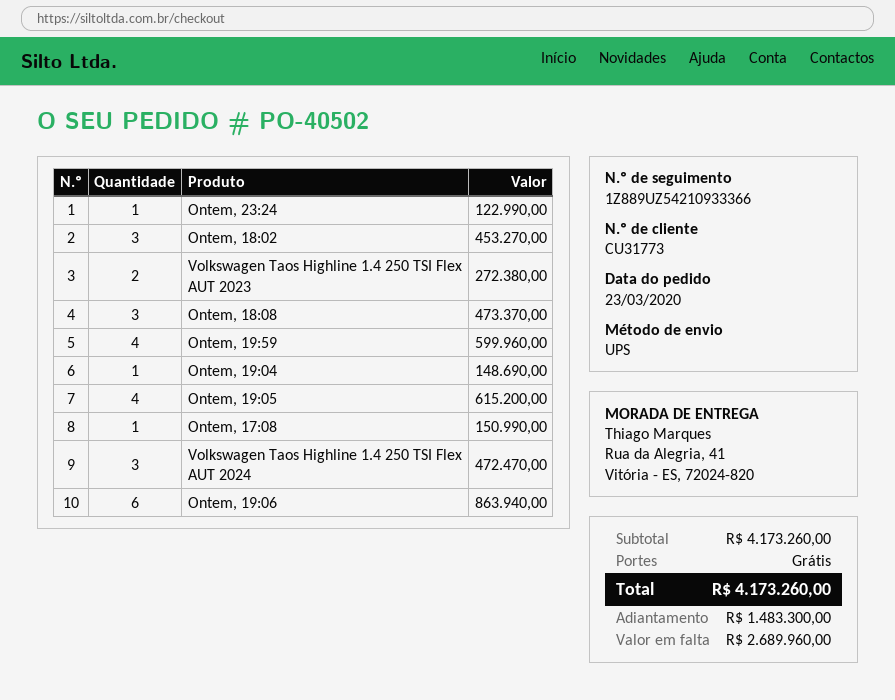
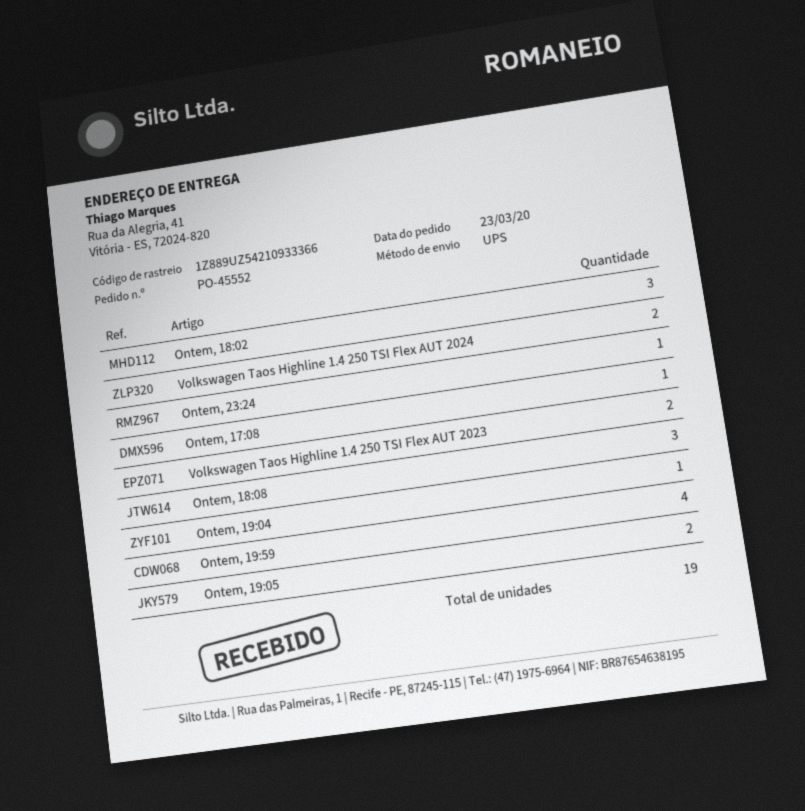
order number: PO-40502 -> PO-45552
Ontem, 19:05: 4 -> 2
Volkswagen Taos Highline 1.4 250 TSI Flex AUT 2024: 3 -> 2
Ontem, 19:06: 6 -> none

